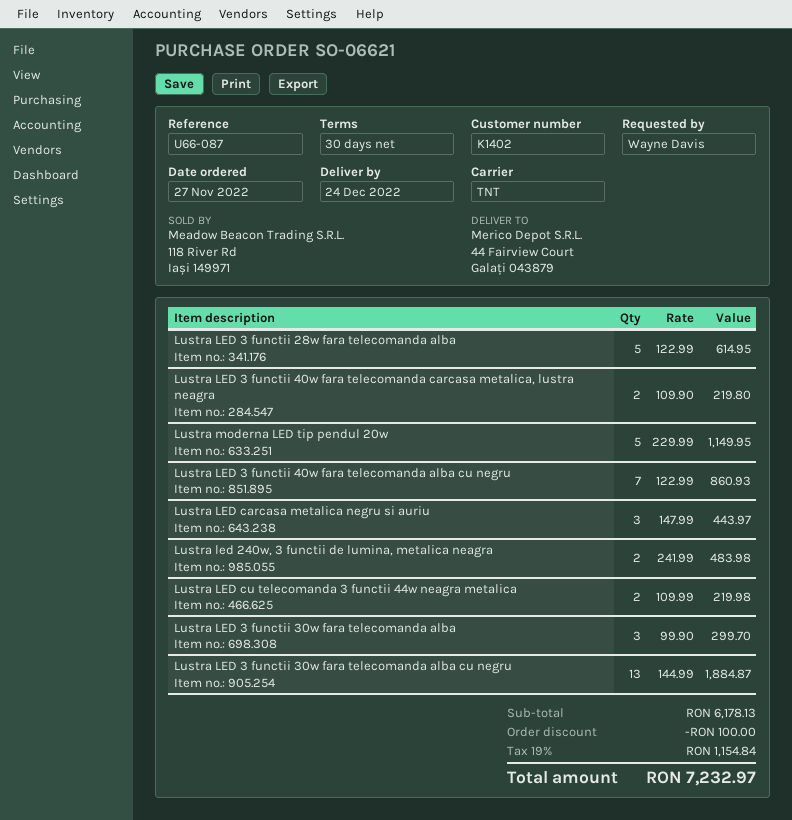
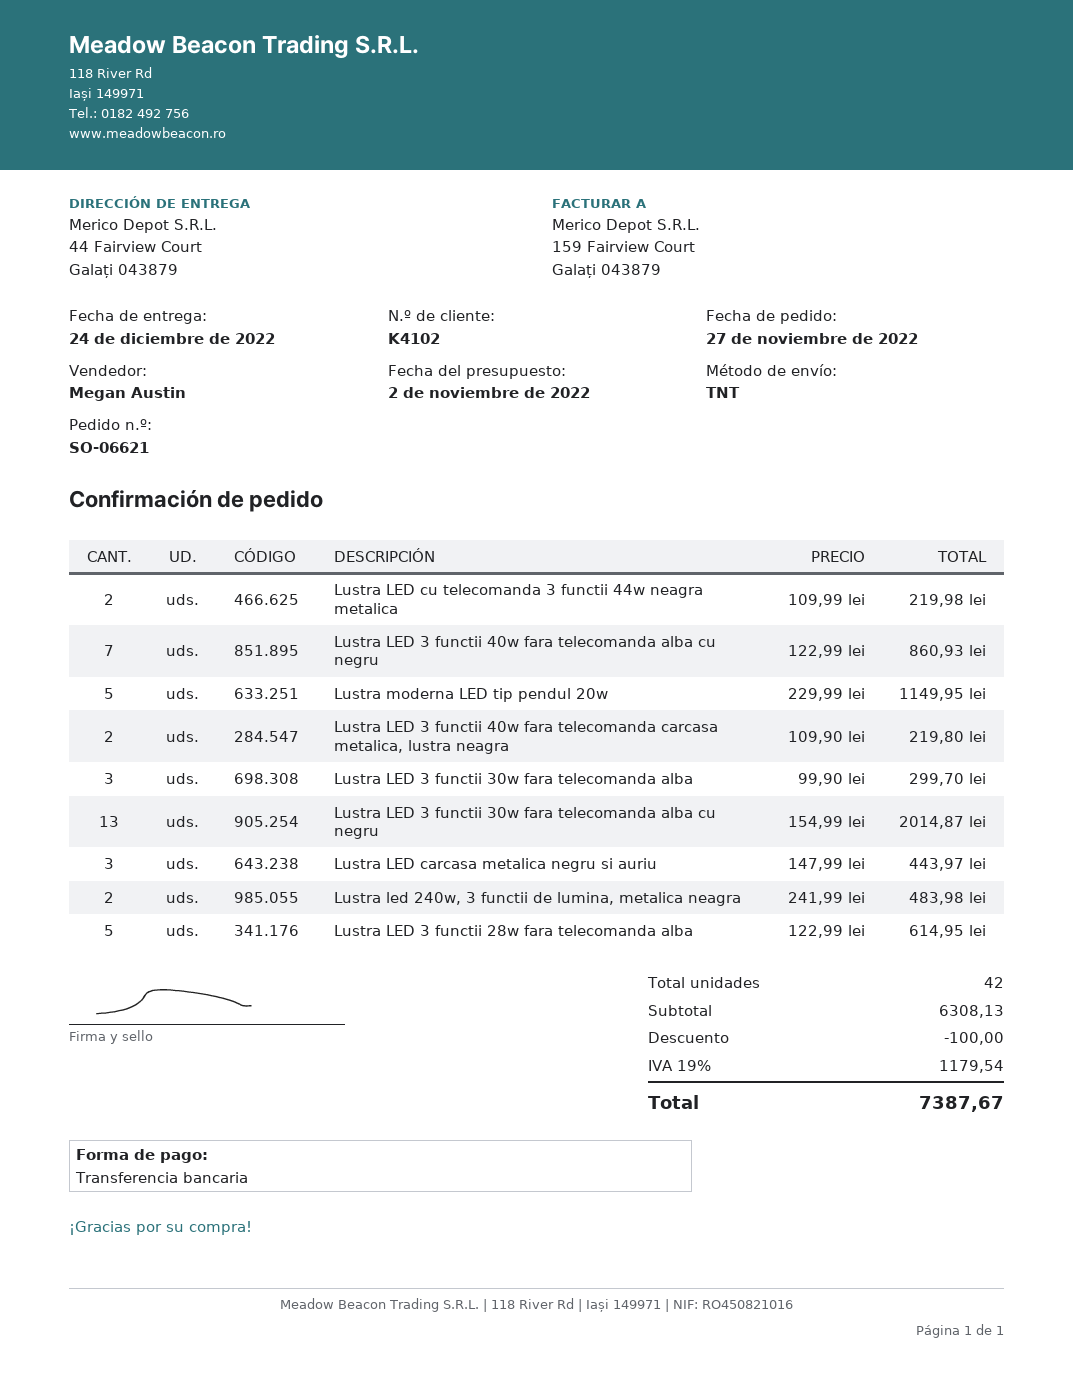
customer number: K1402 -> K4102
Lustra LED 3 functii 30w fara telecomanda alba cu negru: 13 x 144.99 = 1884.87 -> 13 x 154.99 = 2014.87
subtotal: 6178.13 -> 6308.13
tax: 19% = 1154.84 -> 19% = 1179.54
total: 7232.97 -> 7387.67

